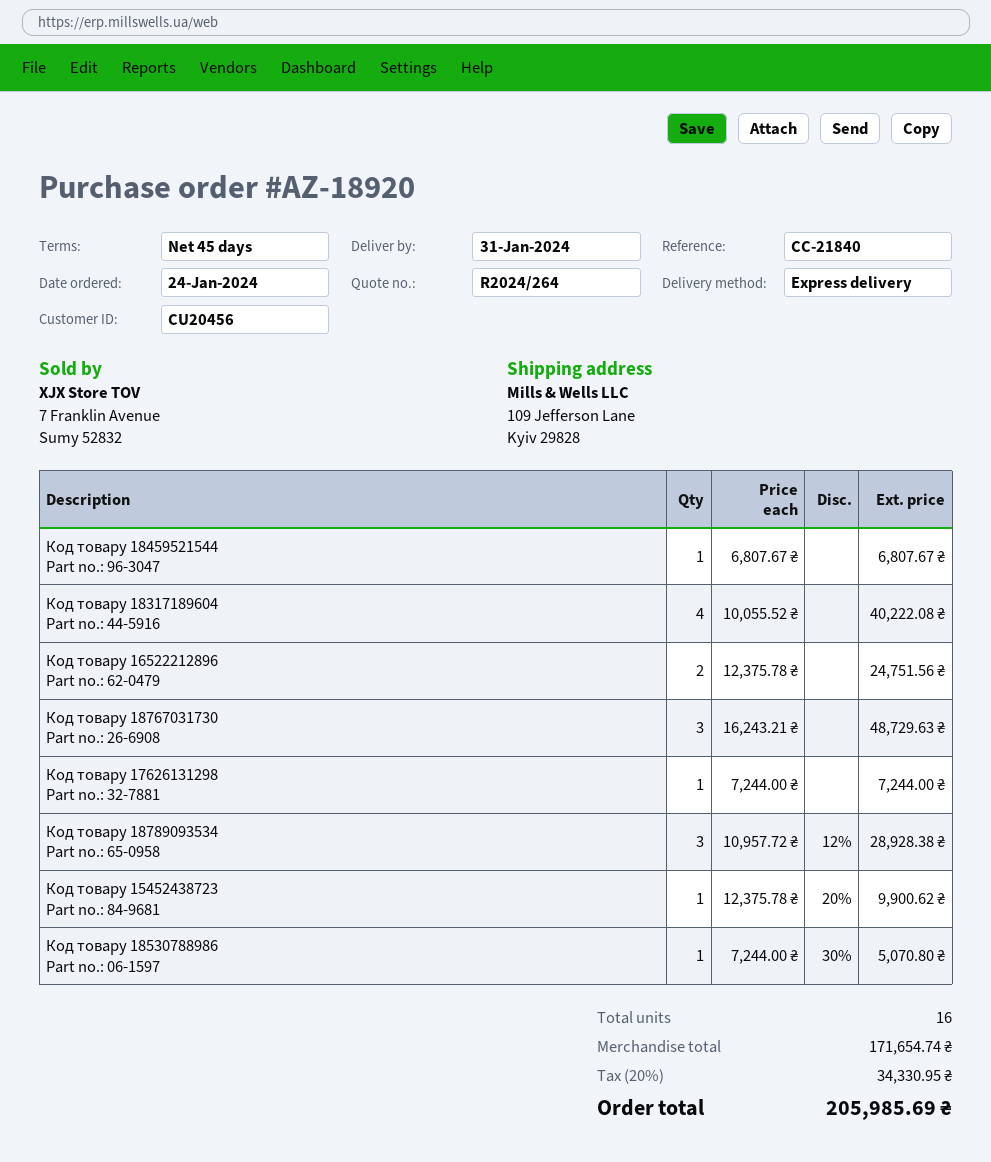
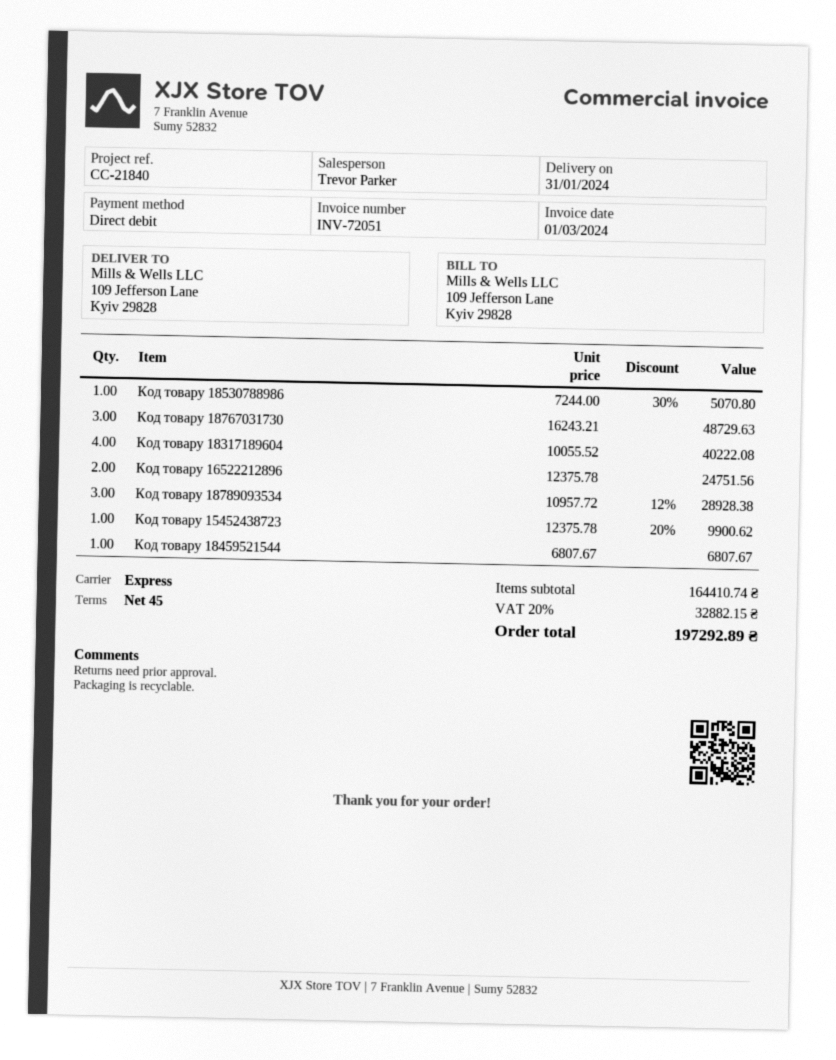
Код товару 17626131298: 1 x 7244.00 = 7244.00 -> none
subtotal: 171654.74 -> 164410.74
tax: 20% = 34330.95 -> 20% = 32882.15
total: 205985.69 -> 197292.89

